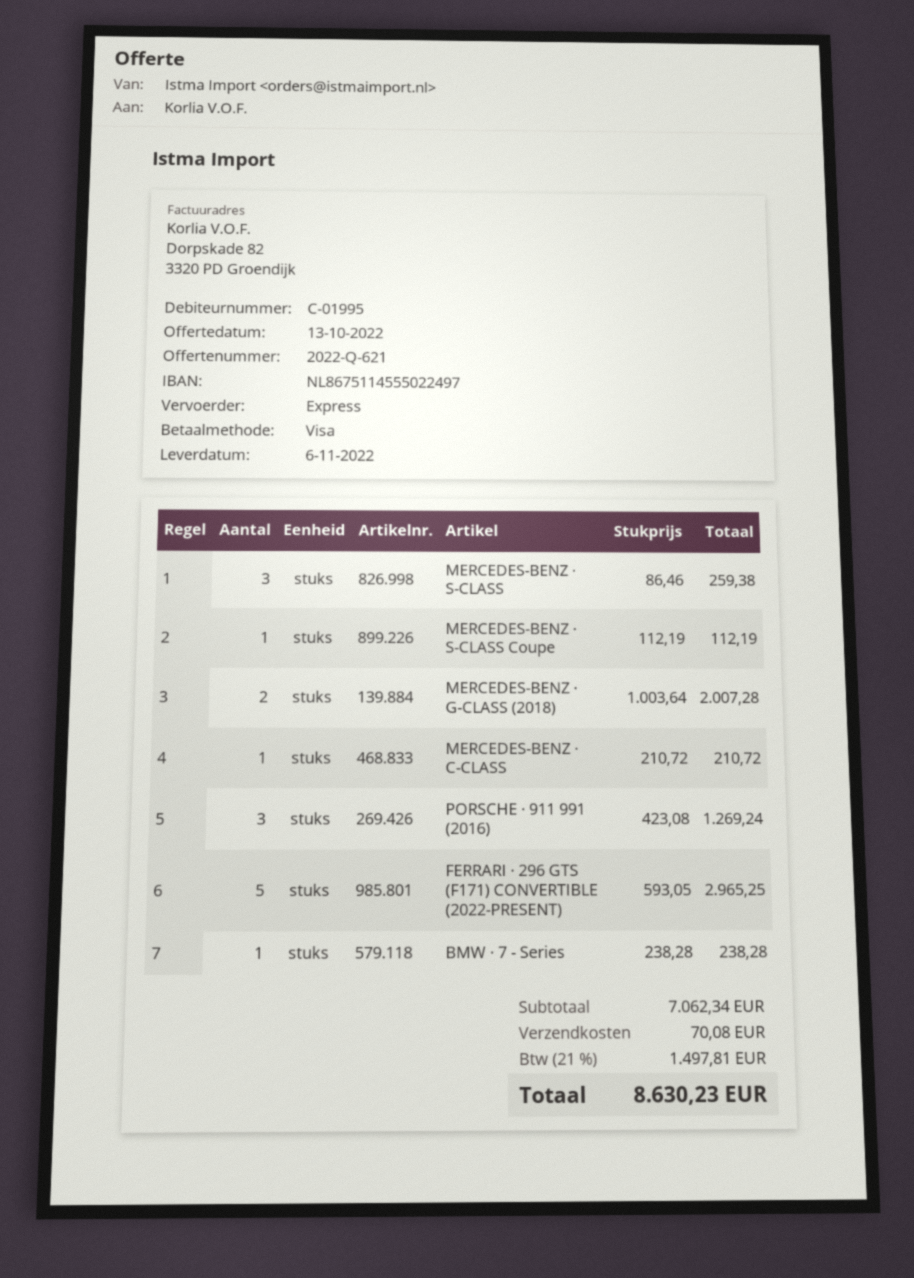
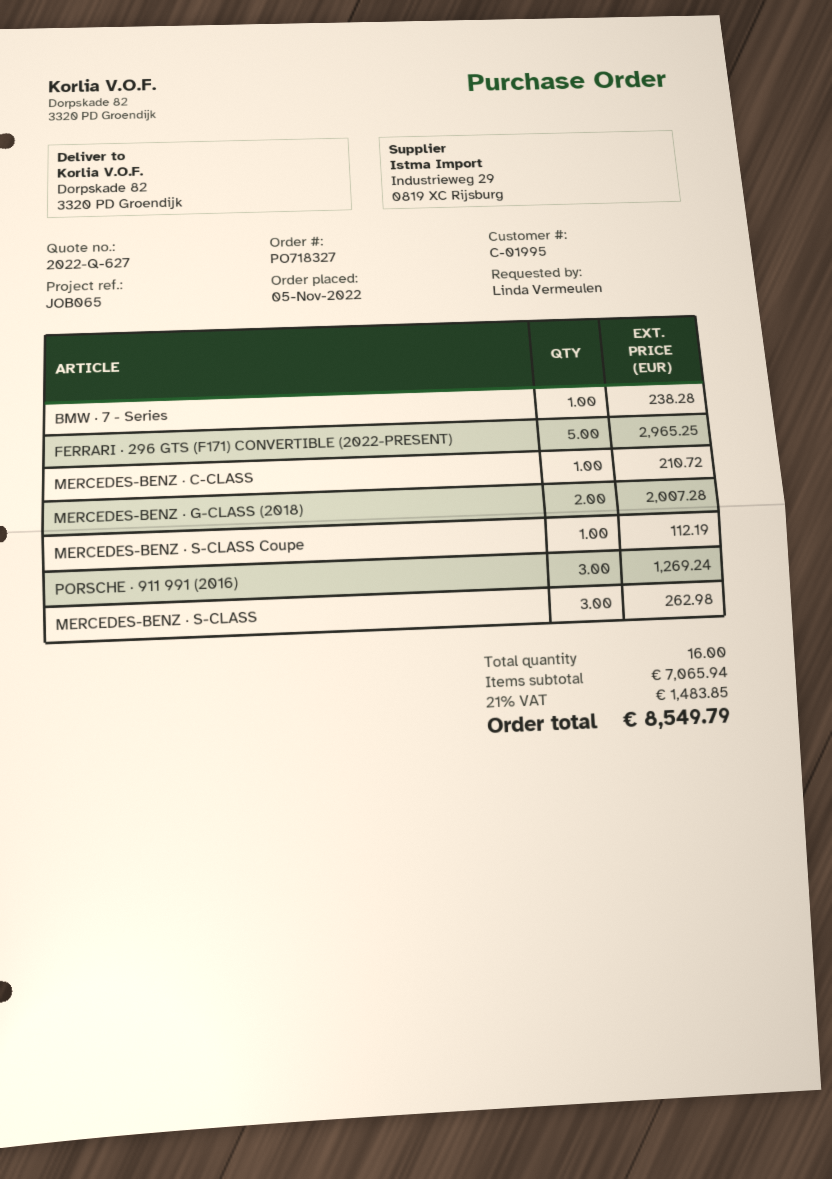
quote number: 2022-Q-621 -> 2022-Q-627
MERCEDES-BENZ · S-CLASS: 3 for 259.38 -> 3 for 262.98
subtotal: 7062.34 -> 7065.94
shipping: 70.08 -> none
tax: 21% = 1497.81 -> 21% = 1483.85
total: 8630.23 -> 8549.79

